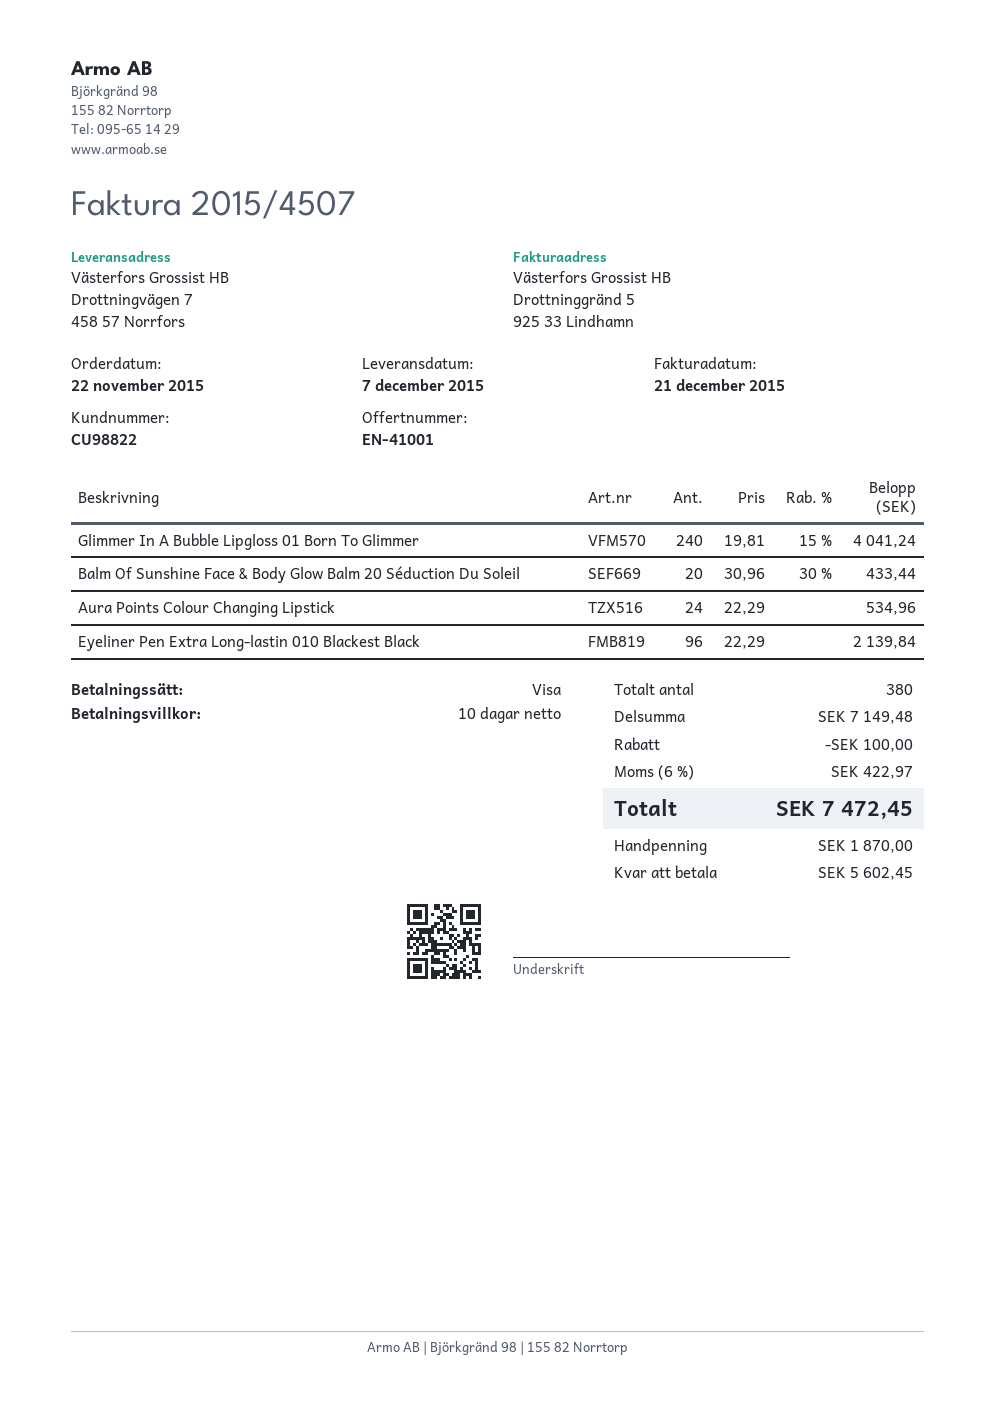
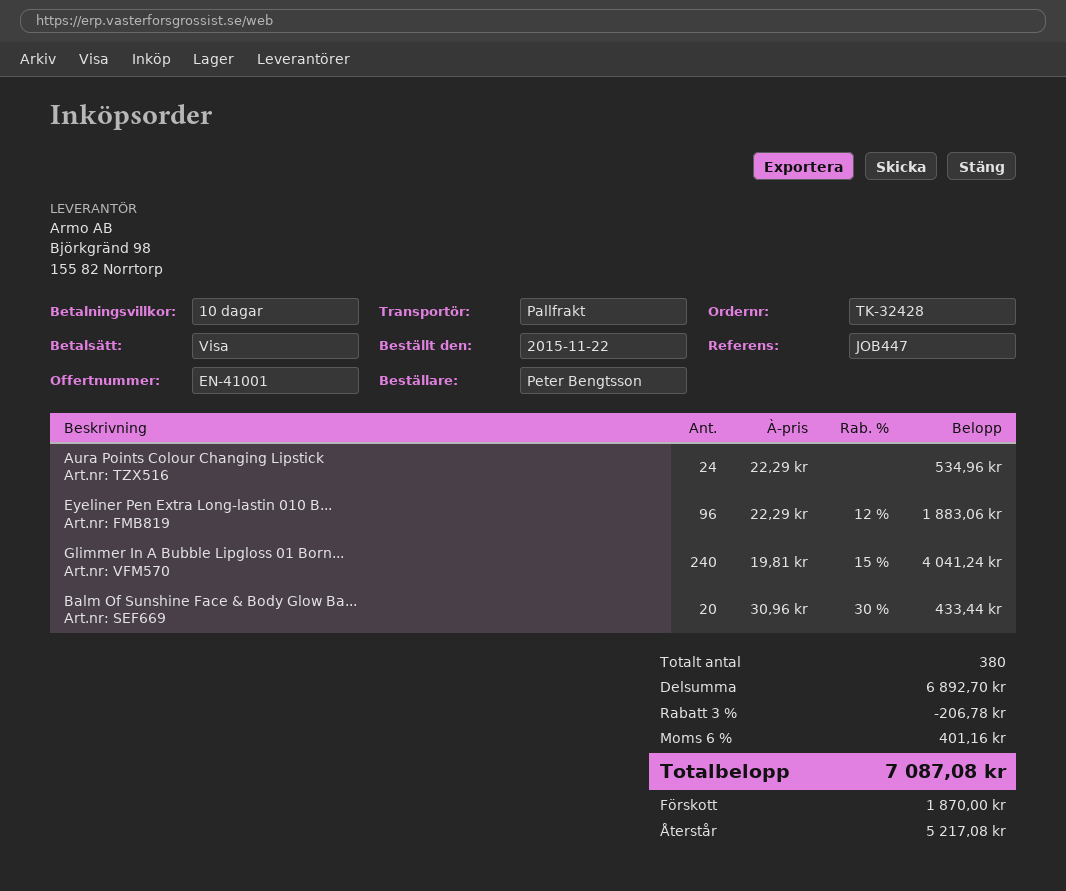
Eyeliner Pen Extra Long-lastin 010 Blackest Black: 96 x 22.29 = 2139.84 -> 96 x 22.29 - 12% = 1883.06
subtotal: 7149.48 -> 6892.70
discount: 100.00 -> 206.78
tax: 6% = 422.97 -> 6% = 401.16
total: 7472.45 -> 7087.08
balance: 5602.45 -> 5217.08

